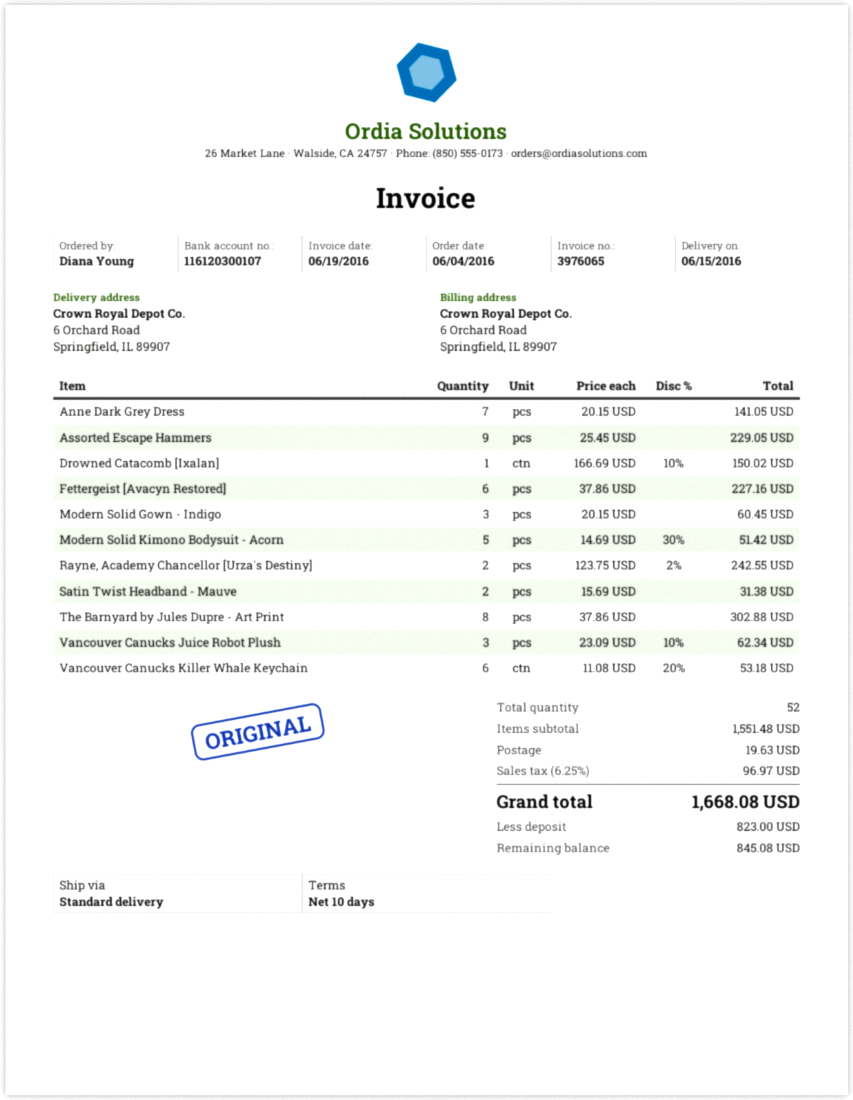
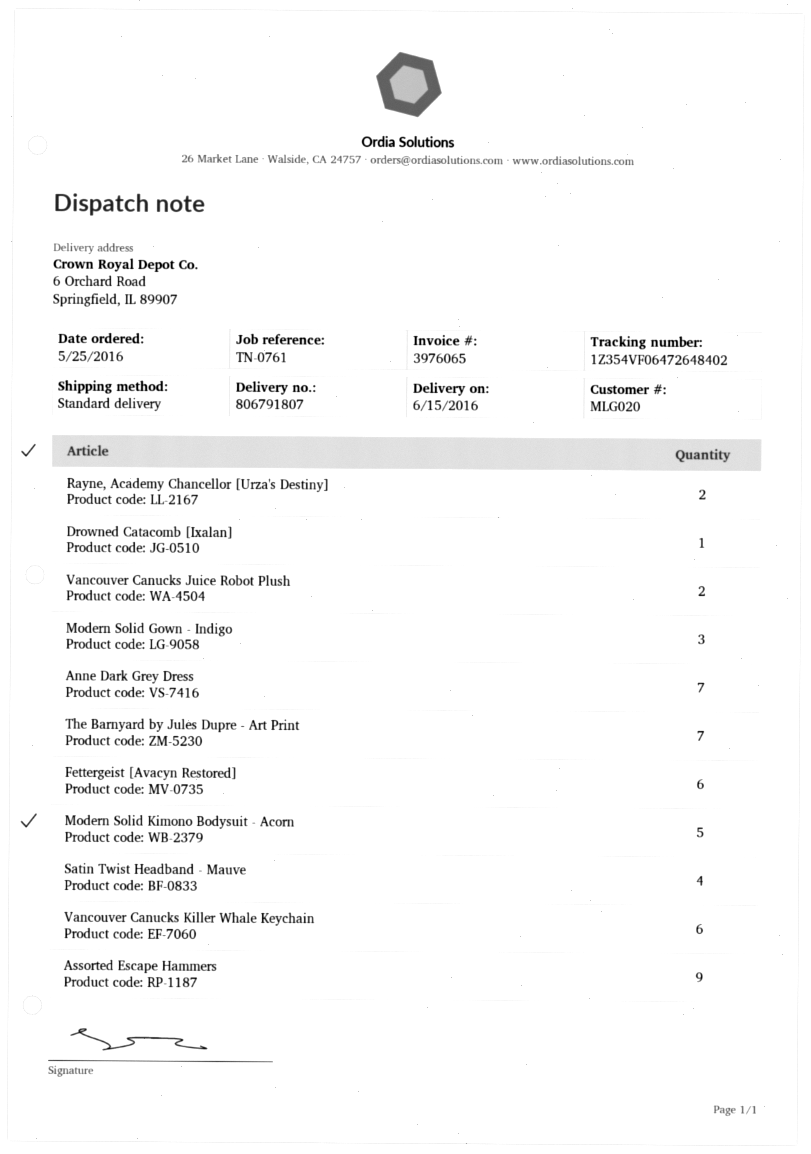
order date: 2016-06-04 -> 2016-05-25
Satin Twist Headband - Mauve: 2 -> 4
The Barnyard by Jules Dupre - Art Print: 8 -> 7
Vancouver Canucks Juice Robot Plush: 3 -> 2

